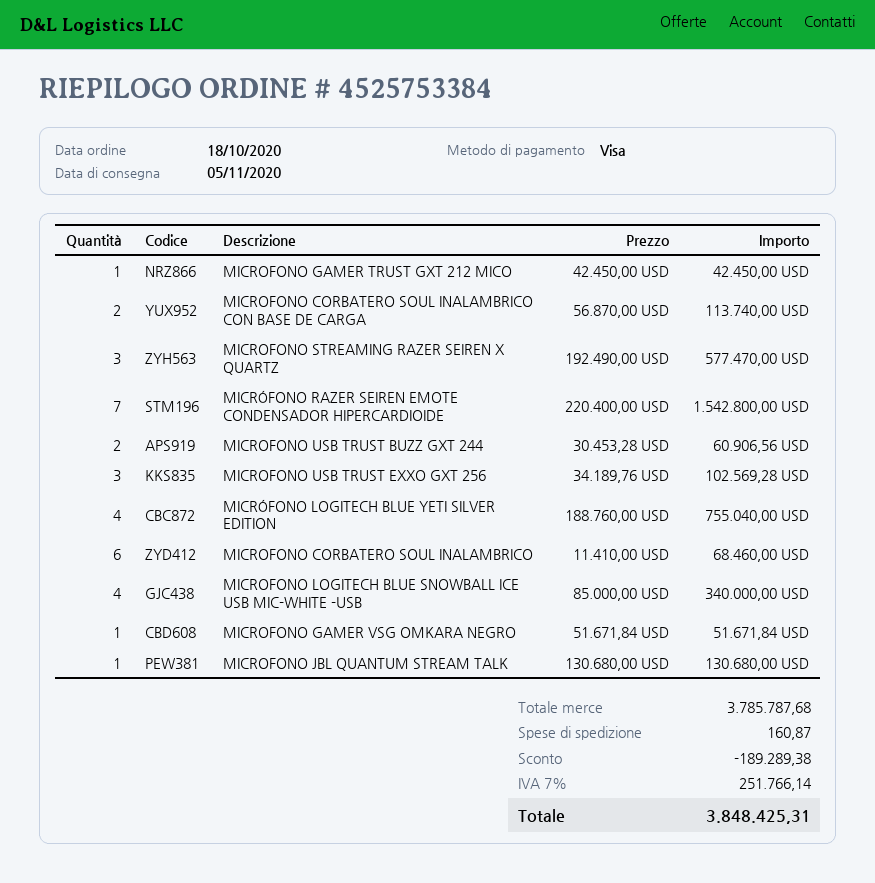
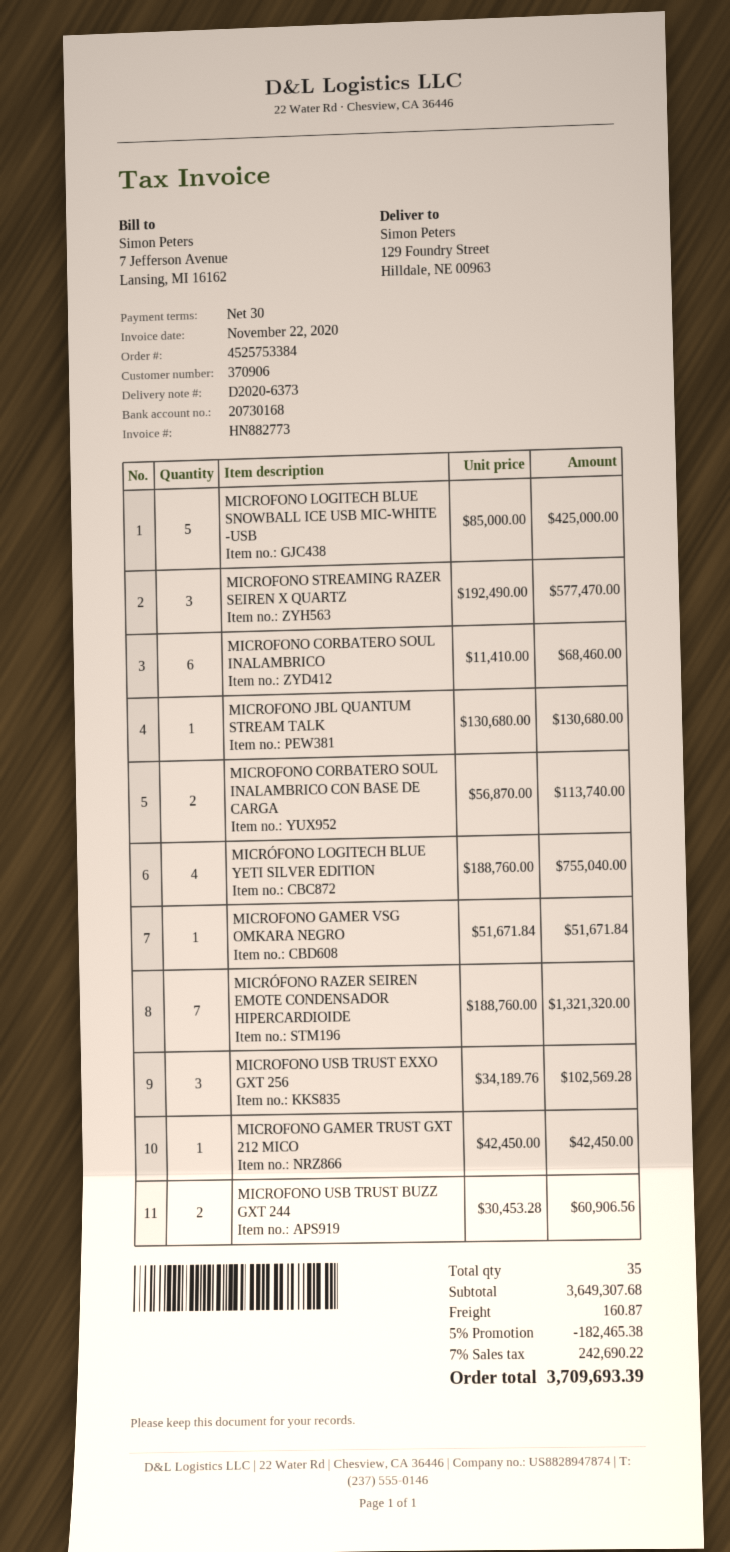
MICRÓFONO RAZER SEIREN EMOTE CONDENSADOR HIPERCARDIOIDE: 7 x 220400.00 = 1542800.00 -> 7 x 188760.00 = 1321320.00
MICROFONO LOGITECH BLUE SNOWBALL ICE USB MIC-WHITE -USB: 4 x 85000.00 = 340000.00 -> 5 x 85000.00 = 425000.00
subtotal: 3785787.68 -> 3649307.68
discount: 189289.38 -> 182465.38
tax: 7% = 251766.14 -> 7% = 242690.22
total: 3848425.31 -> 3709693.39

